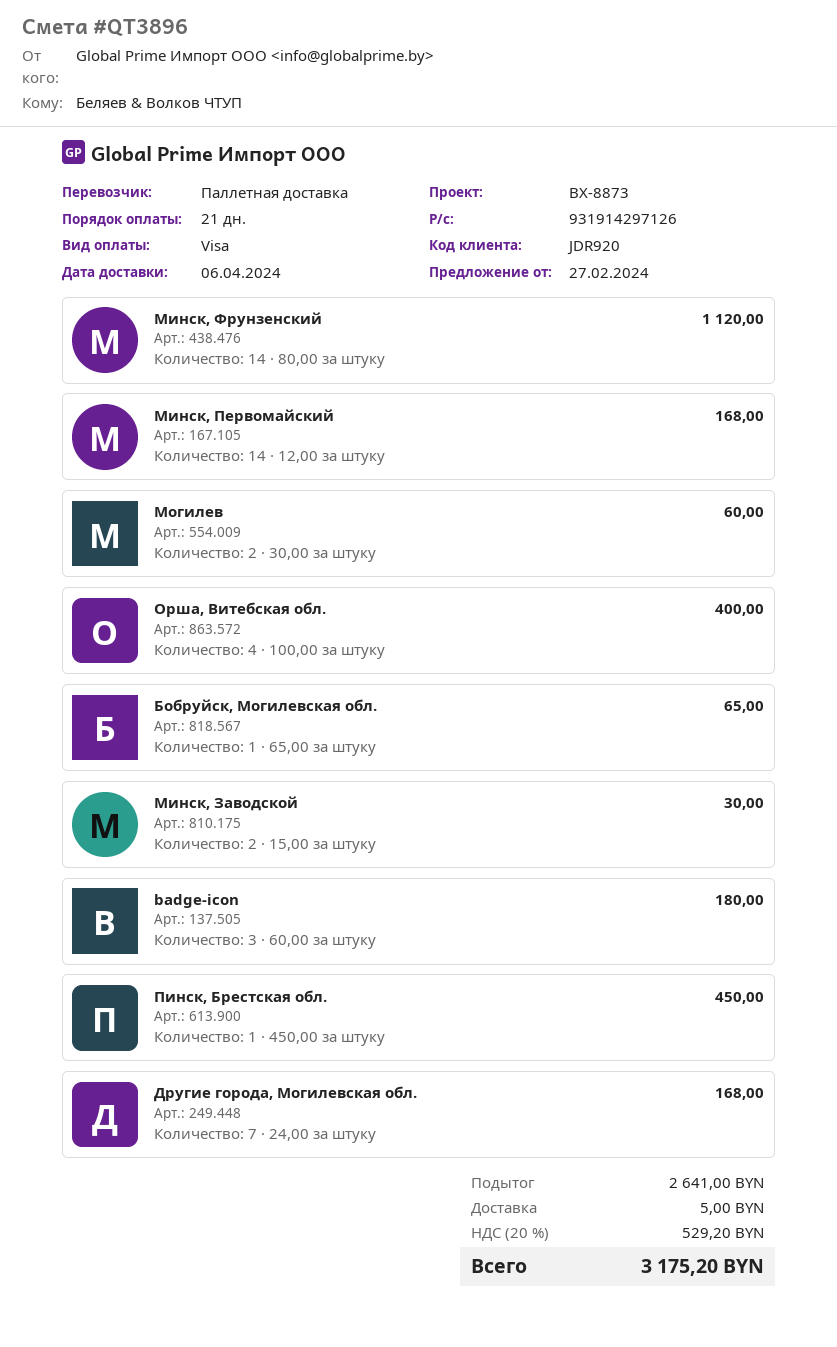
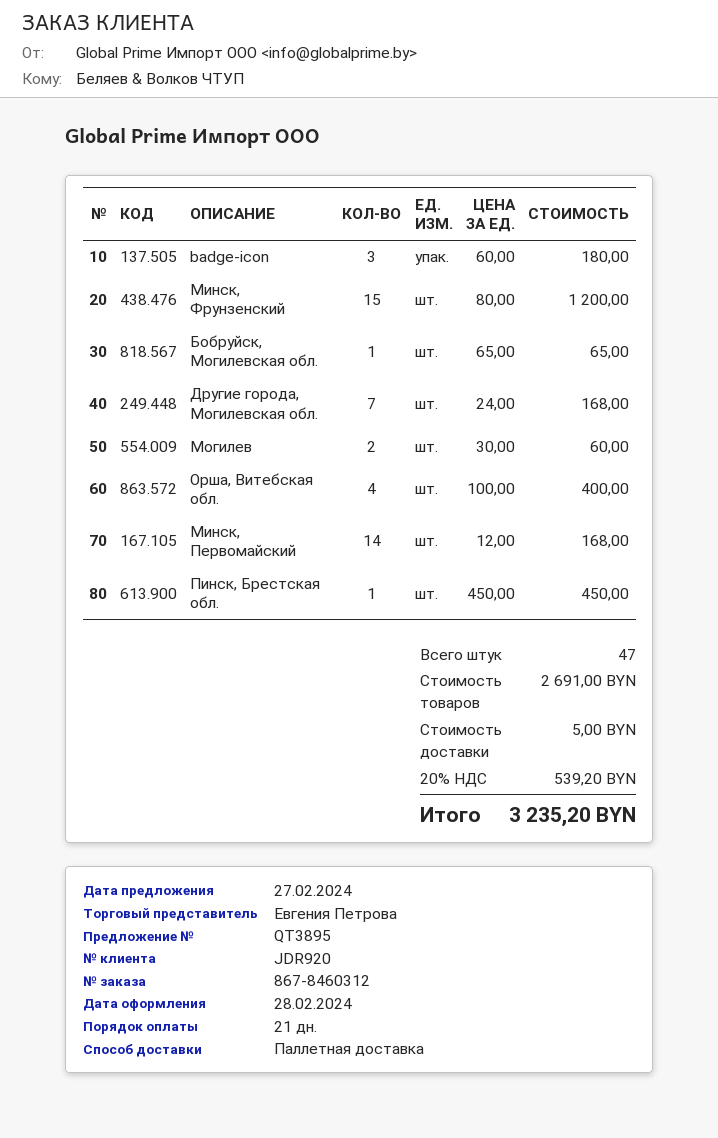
quote number: QT3896 -> QT3895
Минск, Фрунзенский: 14 x 80.00 = 1120.00 -> 15 x 80.00 = 1200.00
Минск, Заводской: 2 x 15.00 = 30.00 -> none
subtotal: 2641.00 -> 2691.00
tax: 20% = 529.20 -> 20% = 539.20
total: 3175.20 -> 3235.20

